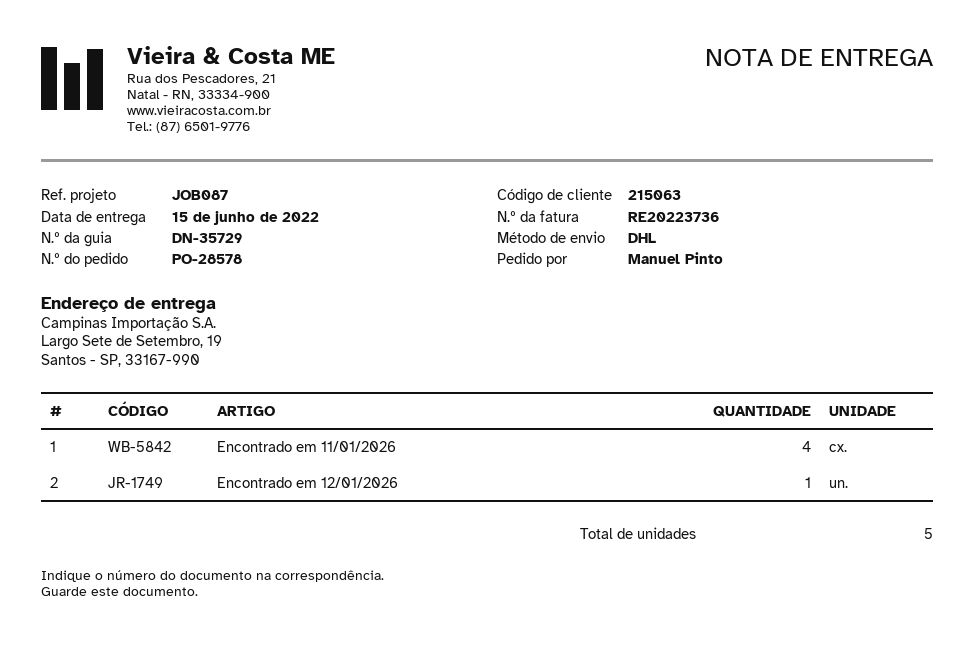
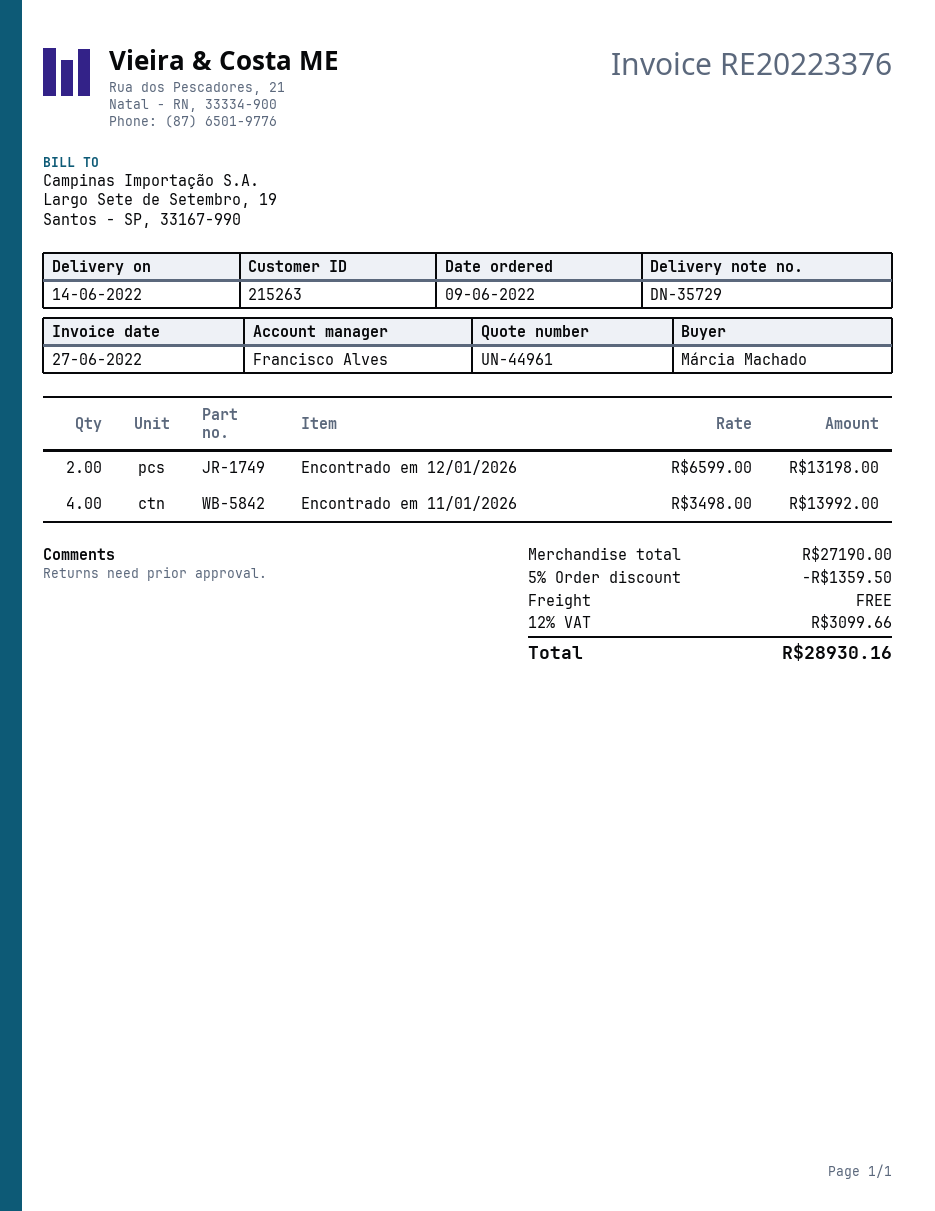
delivery date: 2022-06-15 -> 2022-06-14
invoice number: RE20223736 -> RE20223376
customer number: 215063 -> 215263
ordered by: Manuel Pinto -> Márcia Machado
Encontrado em 12/01/2026: 1 -> 2

